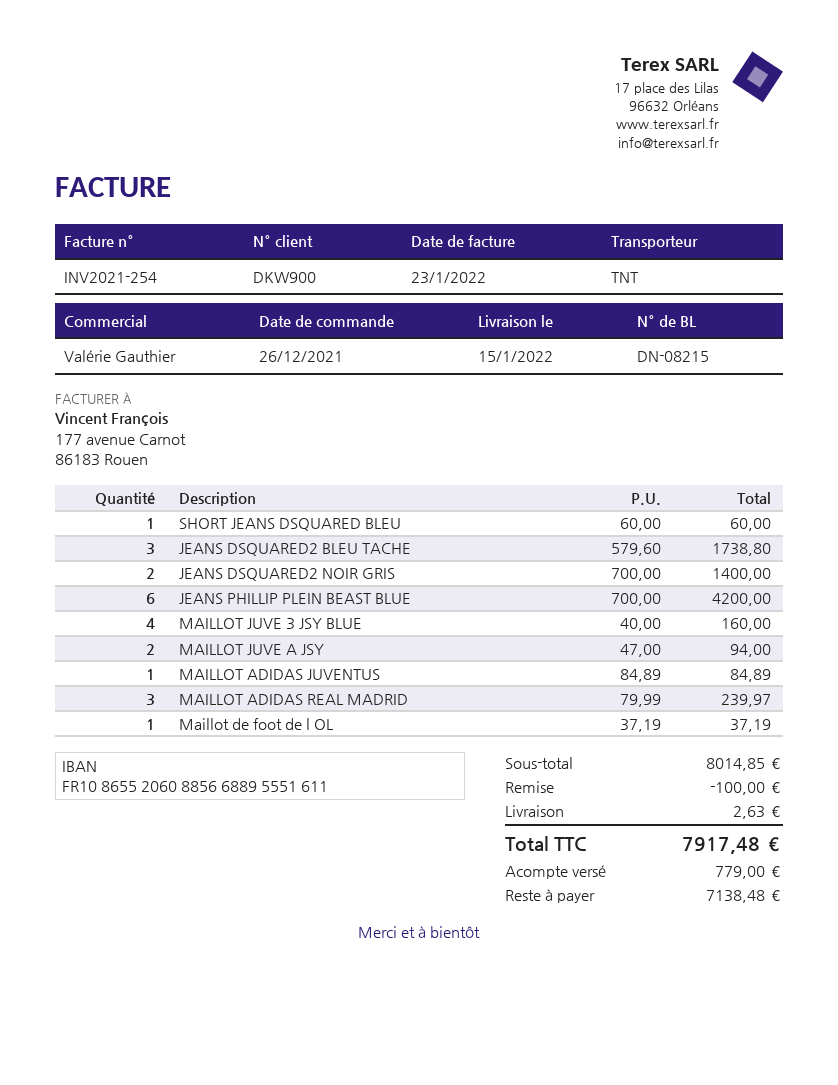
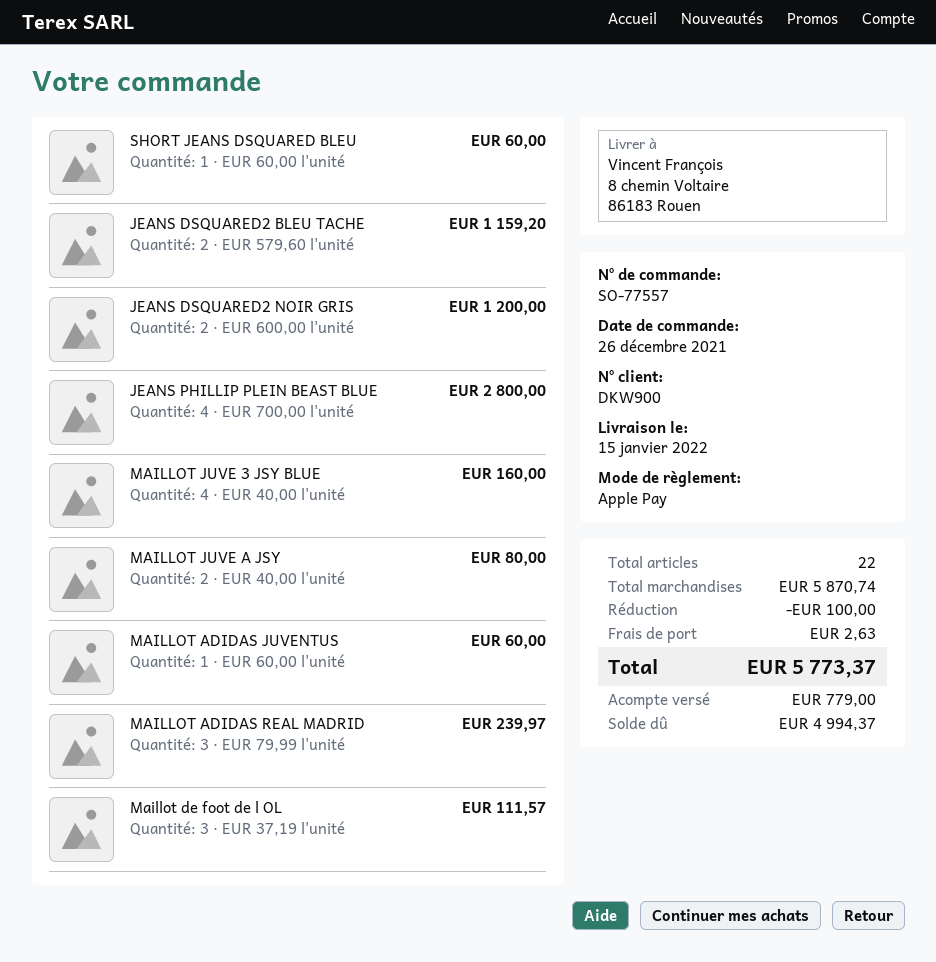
JEANS DSQUARED2 BLEU TACHE: 3 x 579.60 = 1738.80 -> 2 x 579.60 = 1159.20
JEANS DSQUARED2 NOIR GRIS: 2 x 700.00 = 1400.00 -> 2 x 600.00 = 1200.00
JEANS PHILLIP PLEIN BEAST BLUE: 6 x 700.00 = 4200.00 -> 4 x 700.00 = 2800.00
MAILLOT JUVE A JSY: 2 x 47.00 = 94.00 -> 2 x 40.00 = 80.00
MAILLOT ADIDAS JUVENTUS: 1 x 84.89 = 84.89 -> 1 x 60.00 = 60.00
Maillot de foot de l OL: 1 x 37.19 = 37.19 -> 3 x 37.19 = 111.57
subtotal: 8014.85 -> 5870.74
total: 7917.48 -> 5773.37
balance: 7138.48 -> 4994.37

